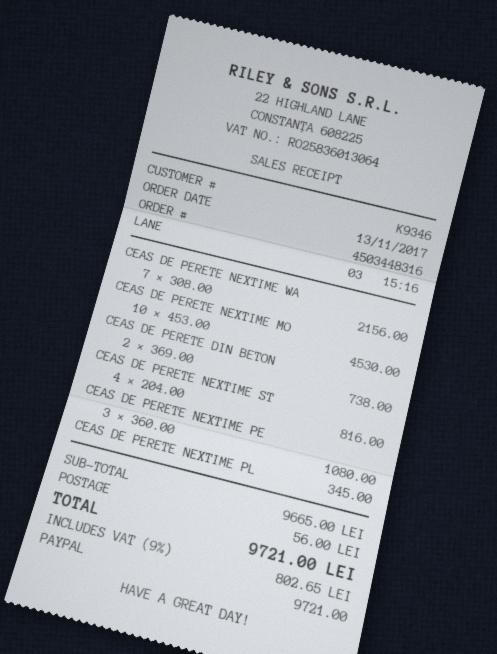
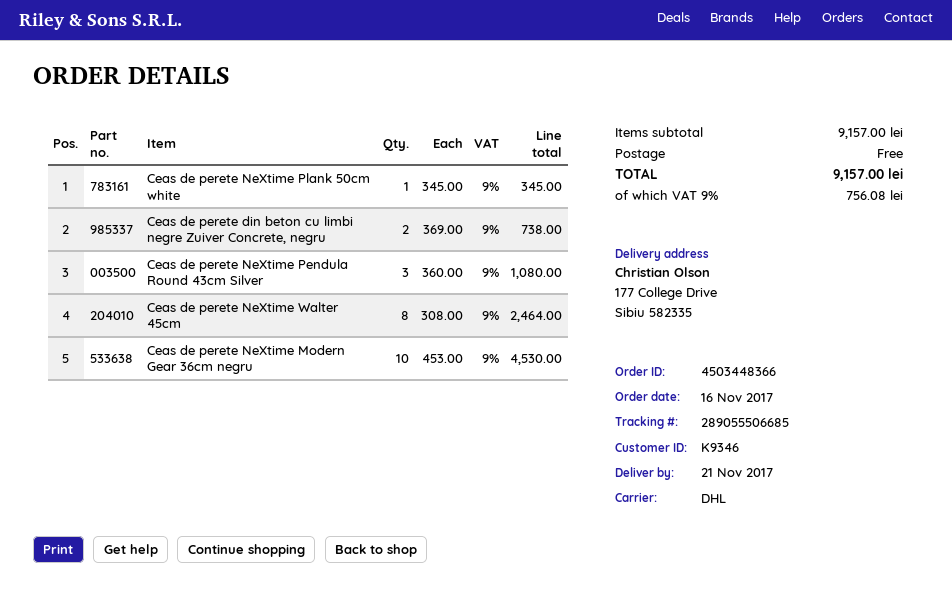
order number: 4503448316 -> 4503448366
order date: 2017-11-13 -> 2017-11-16
CEAS DE PERETE NEXTIME WA: 7 x 308.00 = 2156.00 -> 8 x 308.00 = 2464.00
CEAS DE PERETE NEXTIME ST: 4 x 204.00 = 816.00 -> none
subtotal: 9665.00 -> 9157.00
shipping: 56.00 -> 0.00
tax: 9% = 802.65 -> 9% = 756.08
total: 9721.00 -> 9157.00

